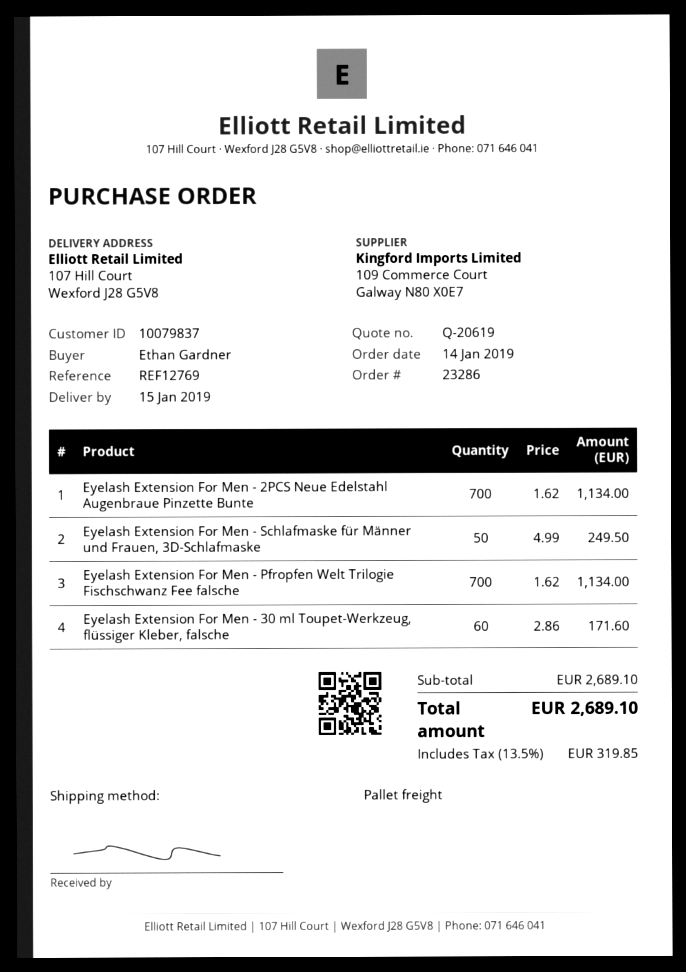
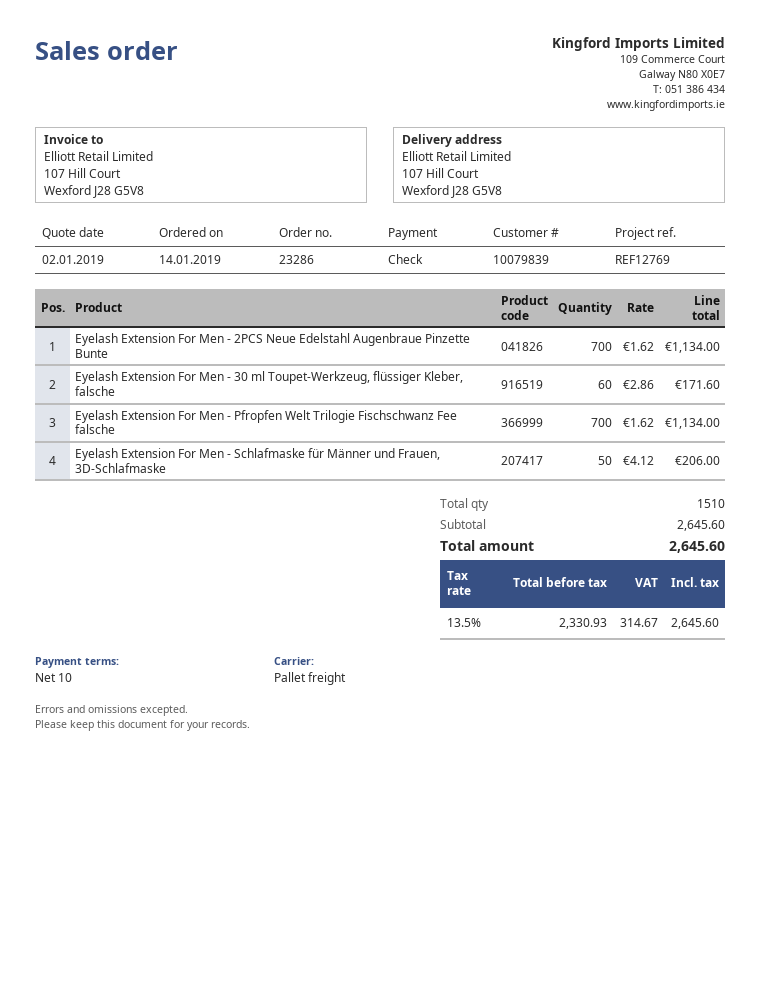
customer number: 10079837 -> 10079839
Eyelash Extension For Men - Schlafmaske für Männer und Frauen, 3D-Schlafmaske: 50 x 4.99 = 249.50 -> 50 x 4.12 = 206.00
subtotal: 2689.10 -> 2645.60
tax: 13.5% = 319.85 -> 13.5% = 314.67
total: 2689.10 -> 2645.60

